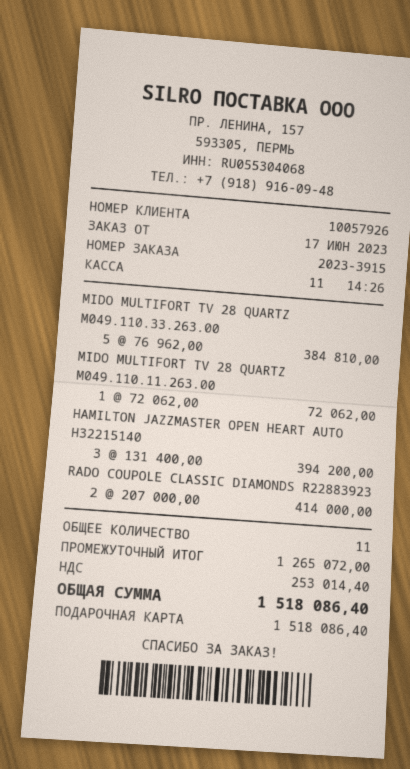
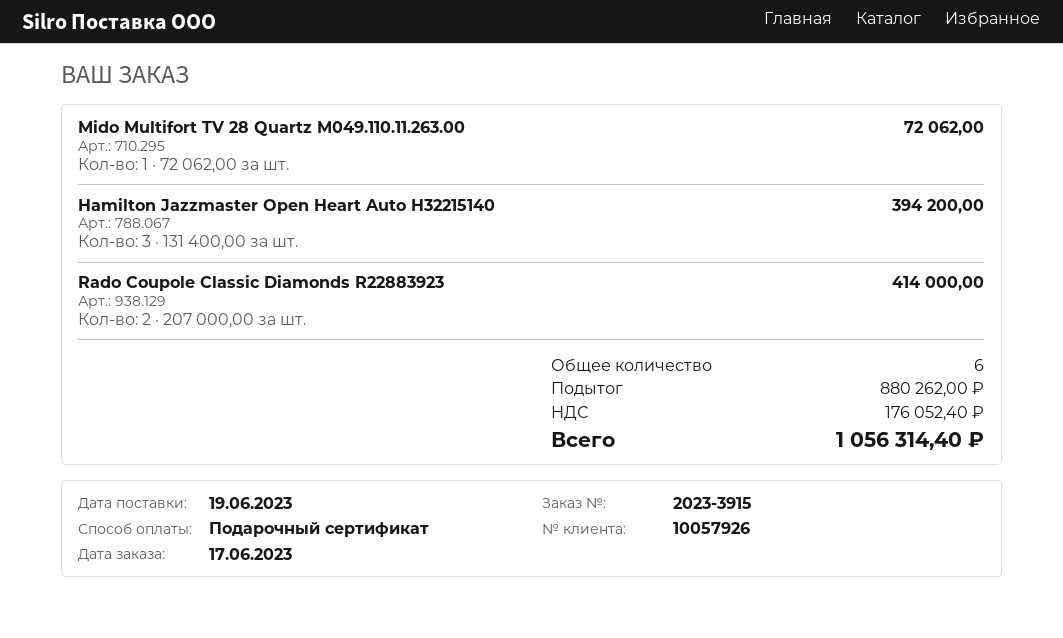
MIDO MULTIFORT TV 28 QUARTZ M049.110.33.263.00: 5 x 76962.00 = 384810.00 -> none
total quantity: 11 -> 6
subtotal: 1265072.00 -> 880262.00
tax: 253014.40 -> 176052.40
total: 1518086.40 -> 1056314.40

